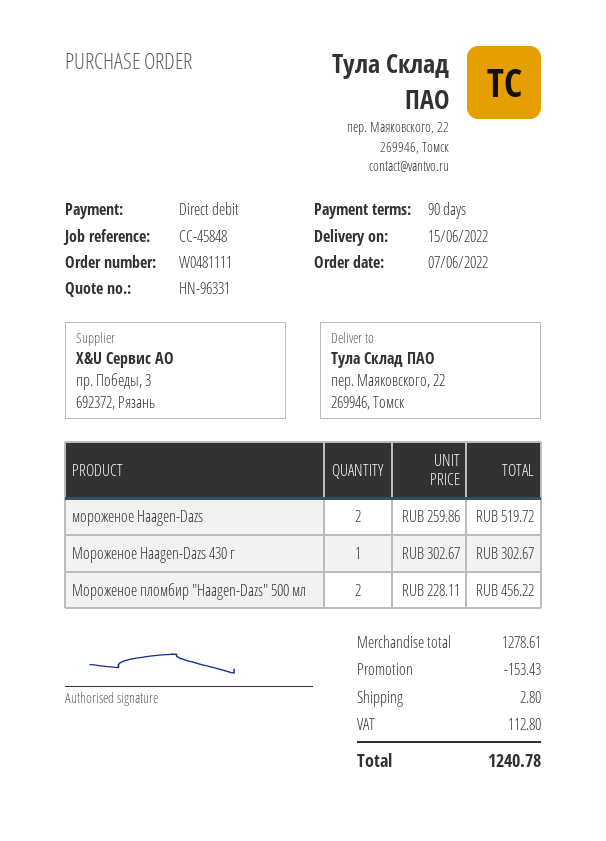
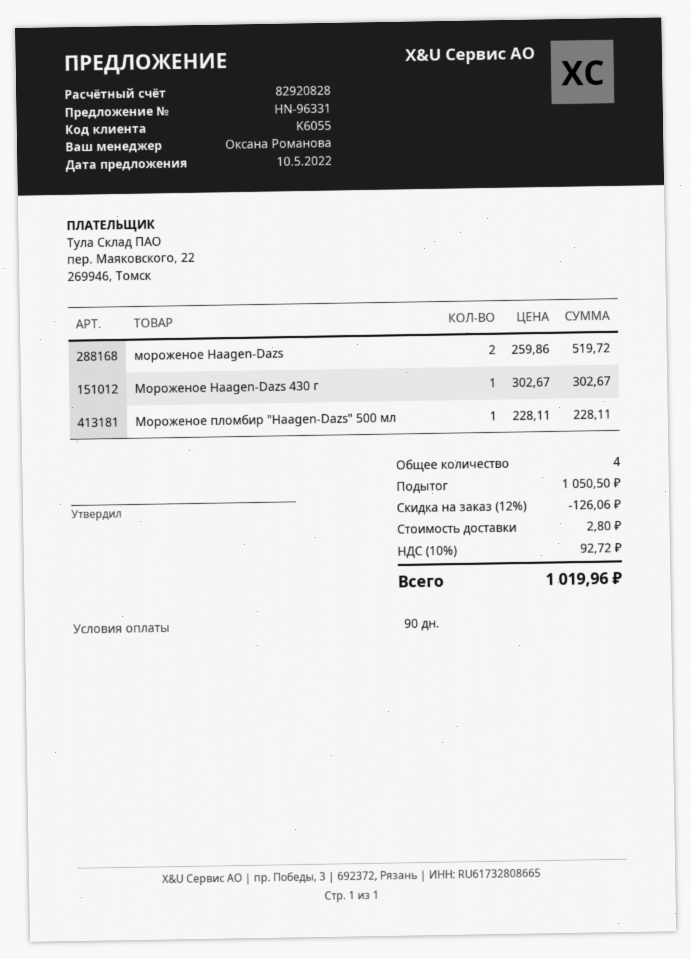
Мороженое пломбир "Haagen-Dazs" 500 мл: 2 x 228.11 = 456.22 -> 1 x 228.11 = 228.11
subtotal: 1278.61 -> 1050.50
discount: 153.43 -> 126.06
tax: 112.80 -> 92.72
total: 1240.78 -> 1019.96

